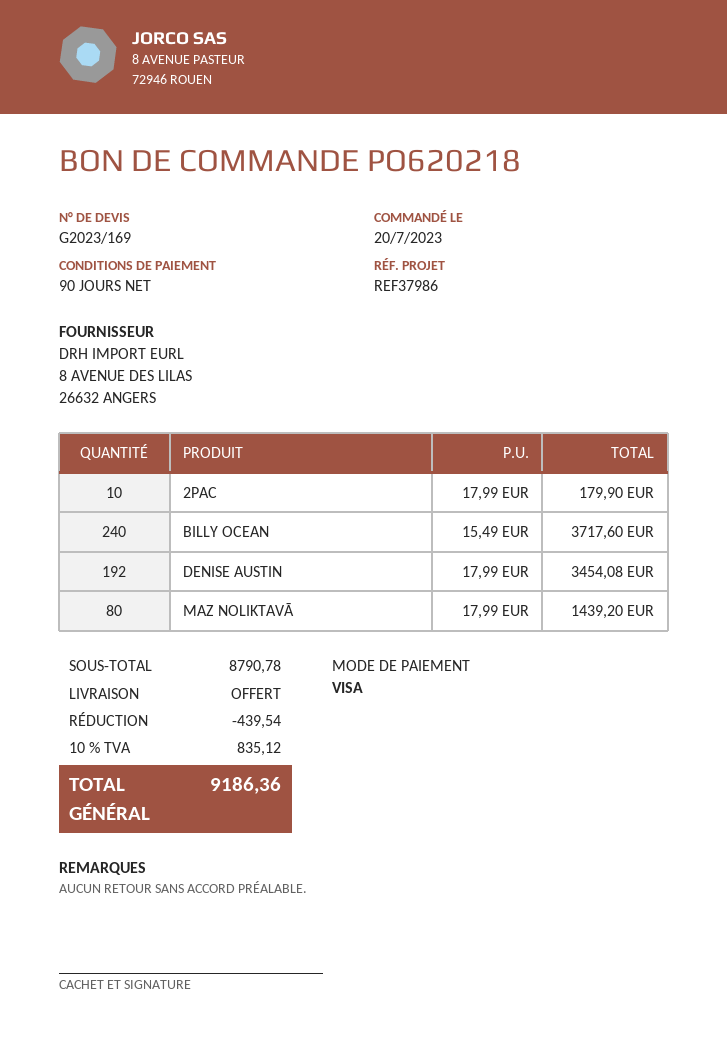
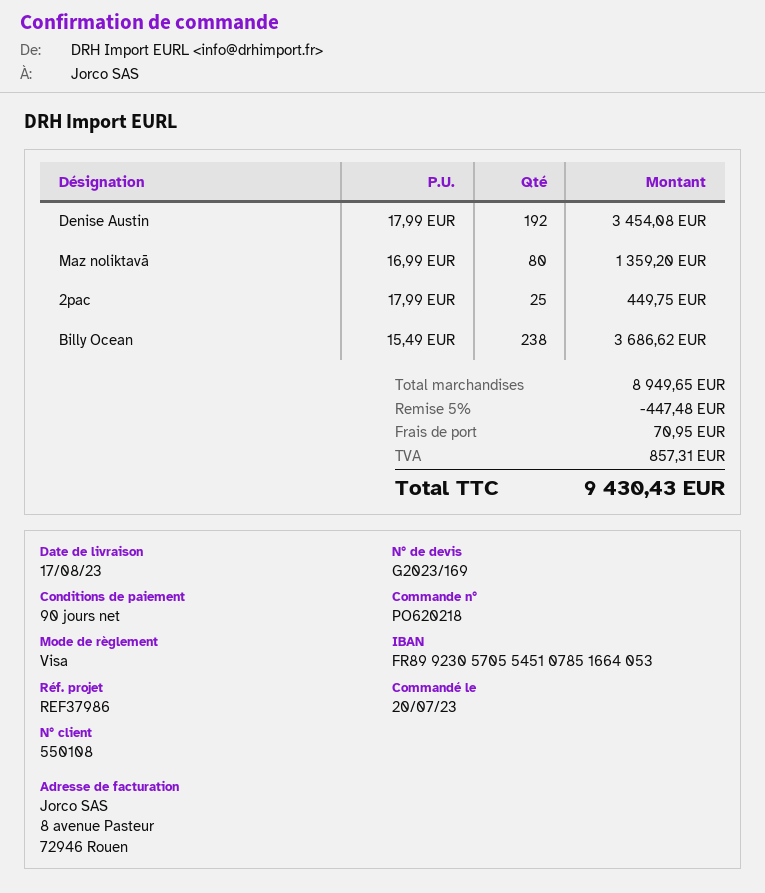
2PAC: 10 x 17.99 = 179.90 -> 25 x 17.99 = 449.75
BILLY OCEAN: 240 x 15.49 = 3717.60 -> 238 x 15.49 = 3686.62
MAZ NOLIKTAVĀ: 80 x 17.99 = 1439.20 -> 80 x 16.99 = 1359.20
subtotal: 8790.78 -> 8949.65
discount: 439.54 -> 447.48
shipping: 0.00 -> 70.95
tax: 835.12 -> 857.31
total: 9186.36 -> 9430.43

